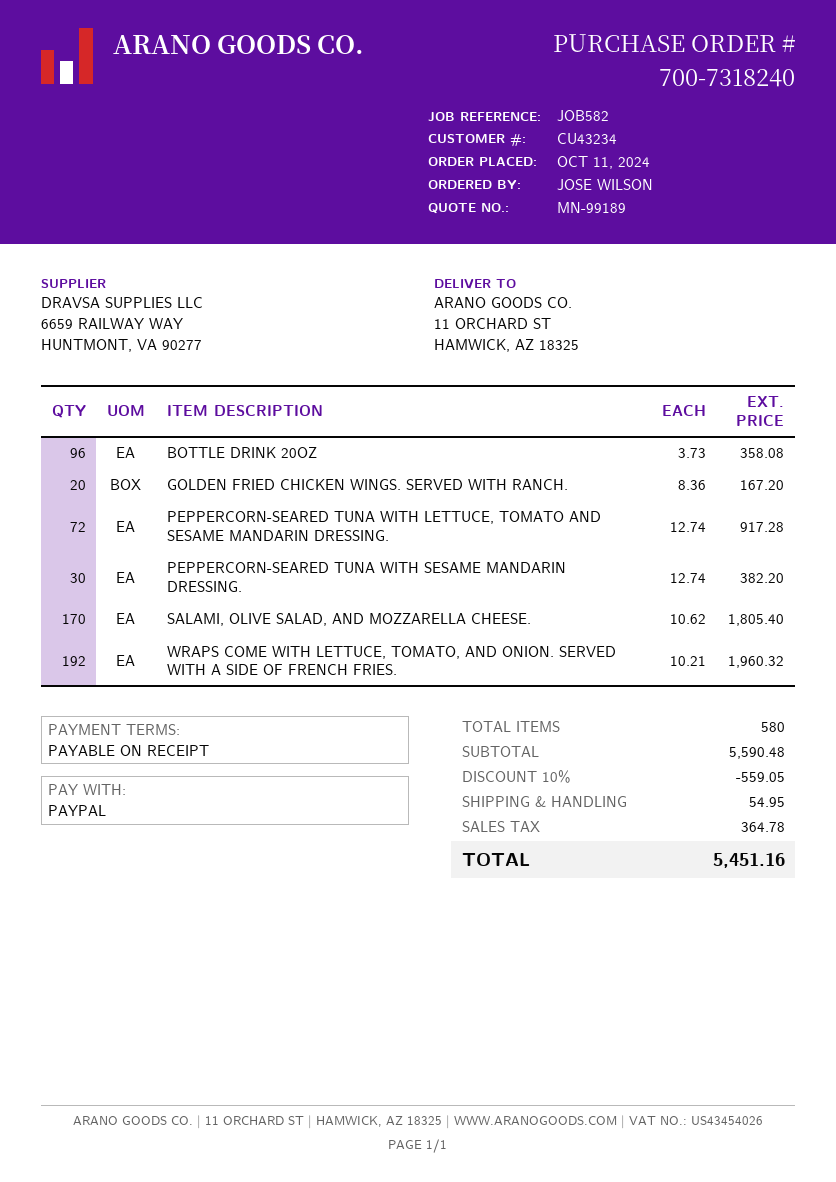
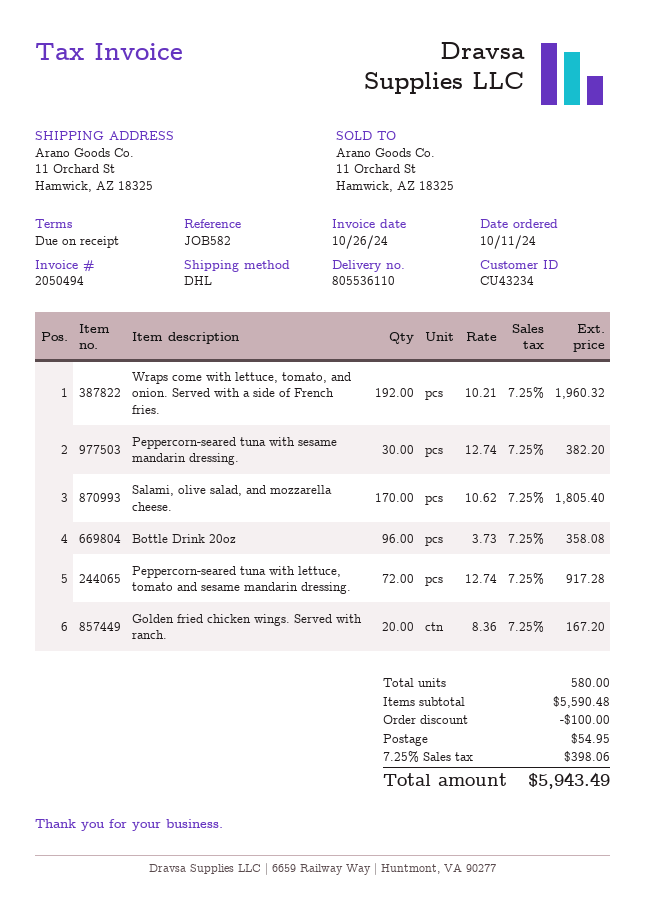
discount: 559.05 -> 100.00
tax: 364.78 -> 398.06
total: 5451.16 -> 5943.49

